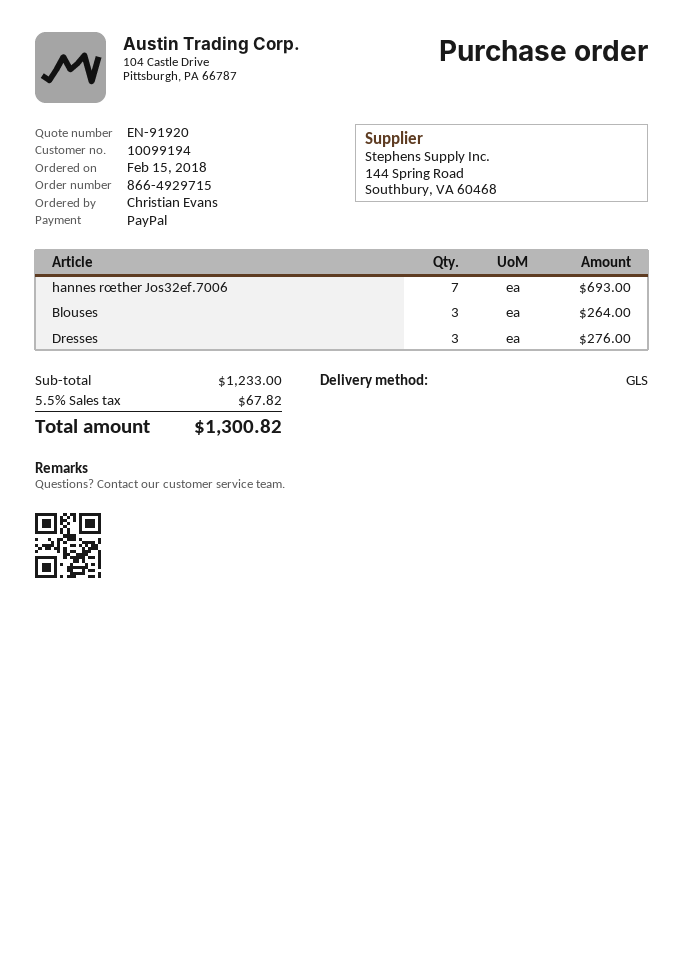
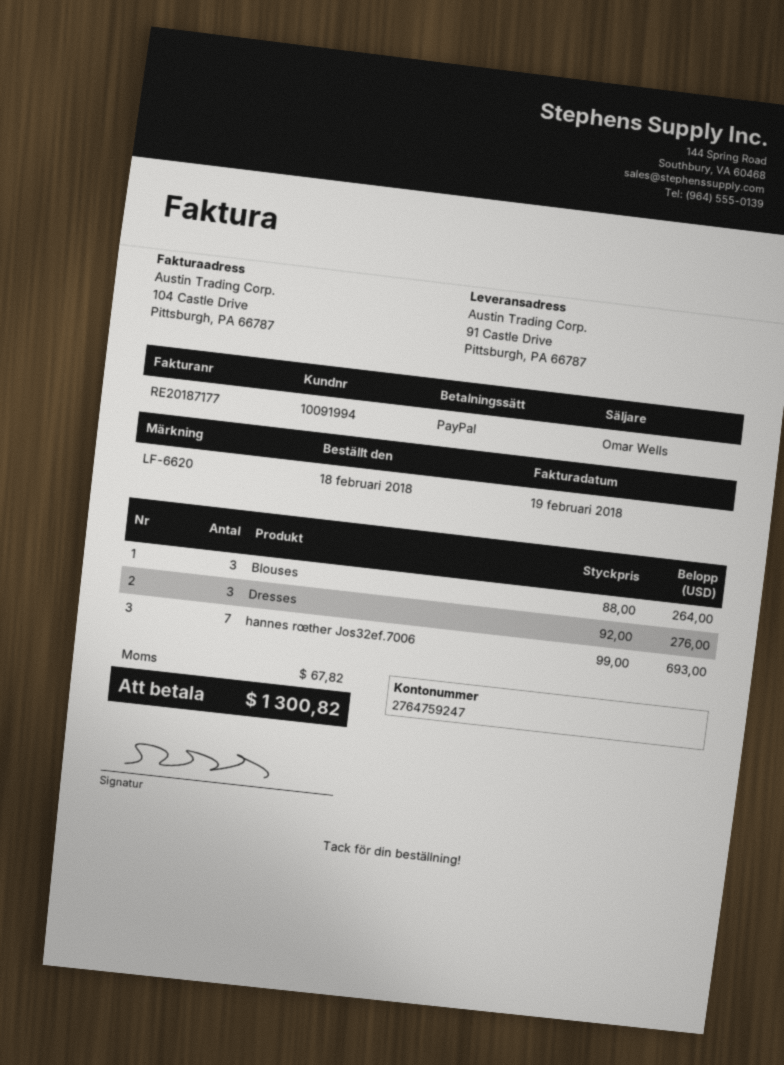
order date: 2018-02-15 -> 2018-02-18
customer number: 10099194 -> 10091994

